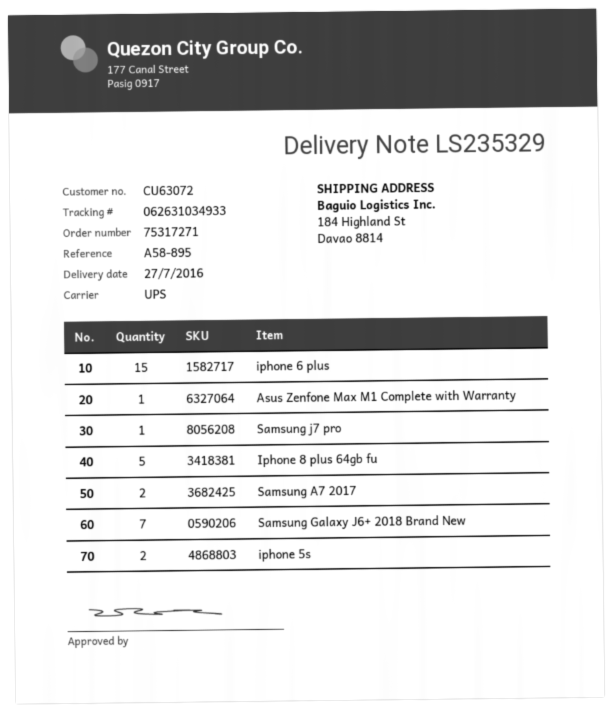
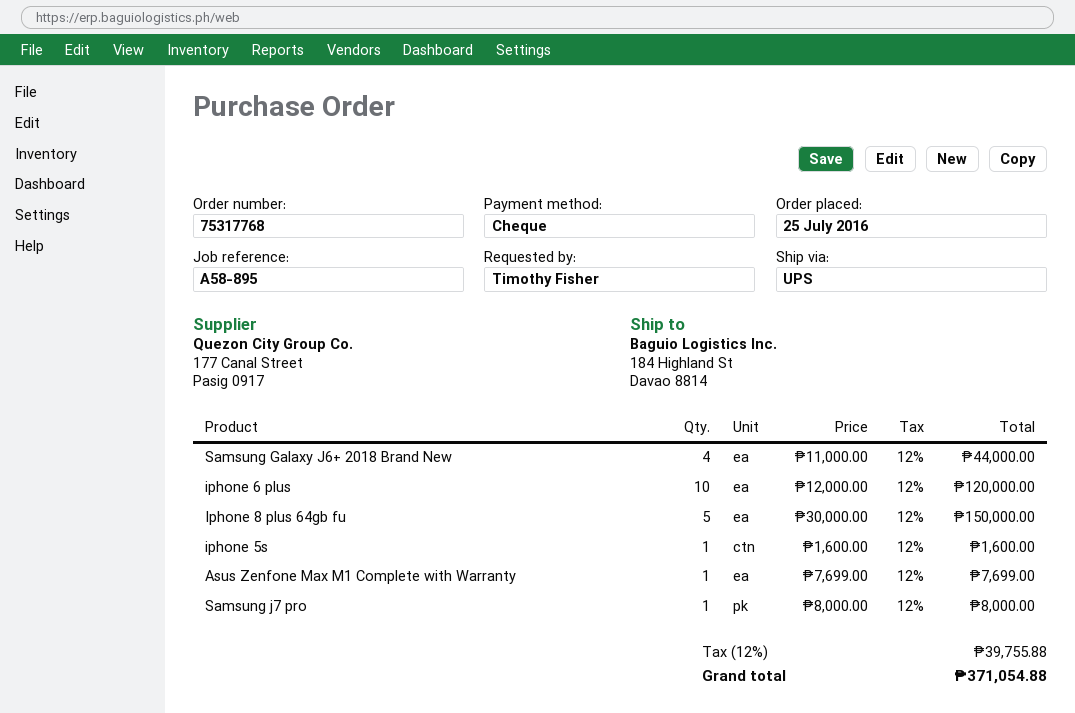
order number: 75317271 -> 75317768
iphone 6 plus: 15 -> 10
Samsung A7 2017: 2 -> none
Samsung Galaxy J6+ 2018 Brand New: 7 -> 4
iphone 5s: 2 -> 1

